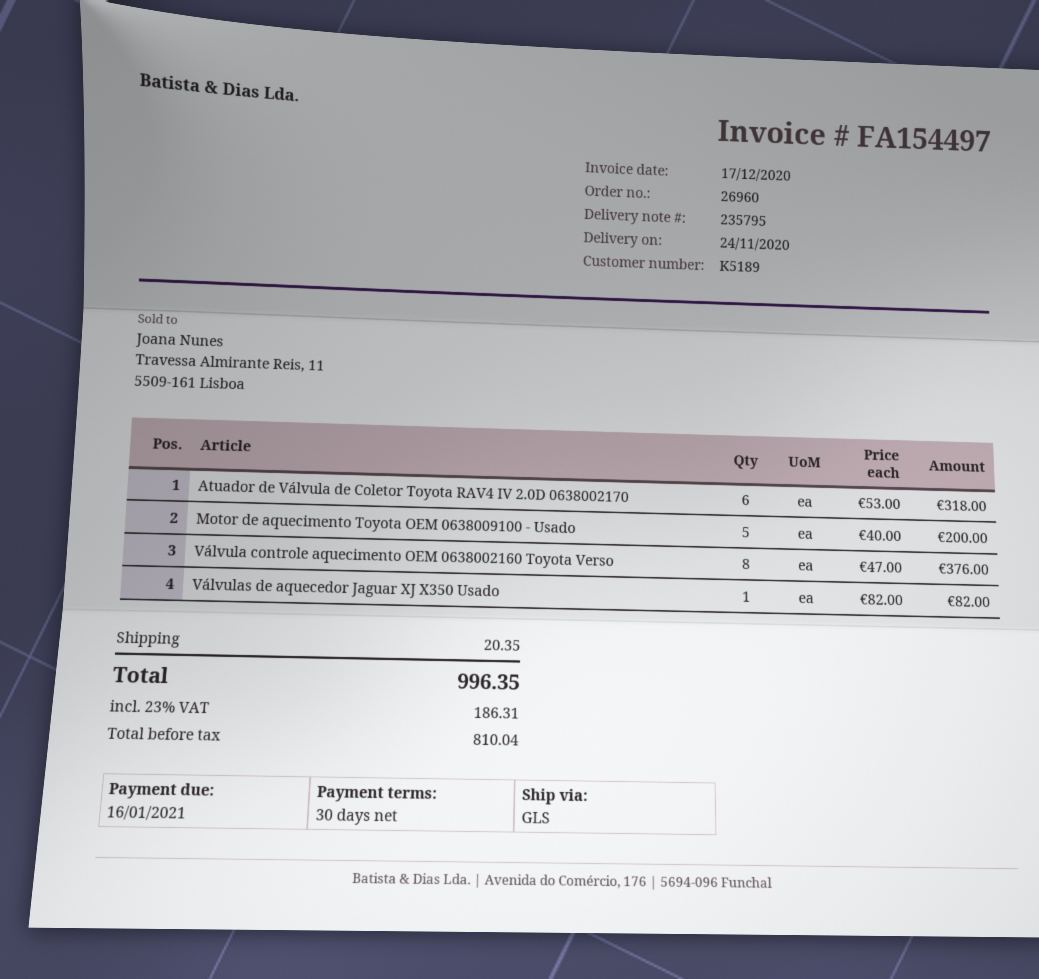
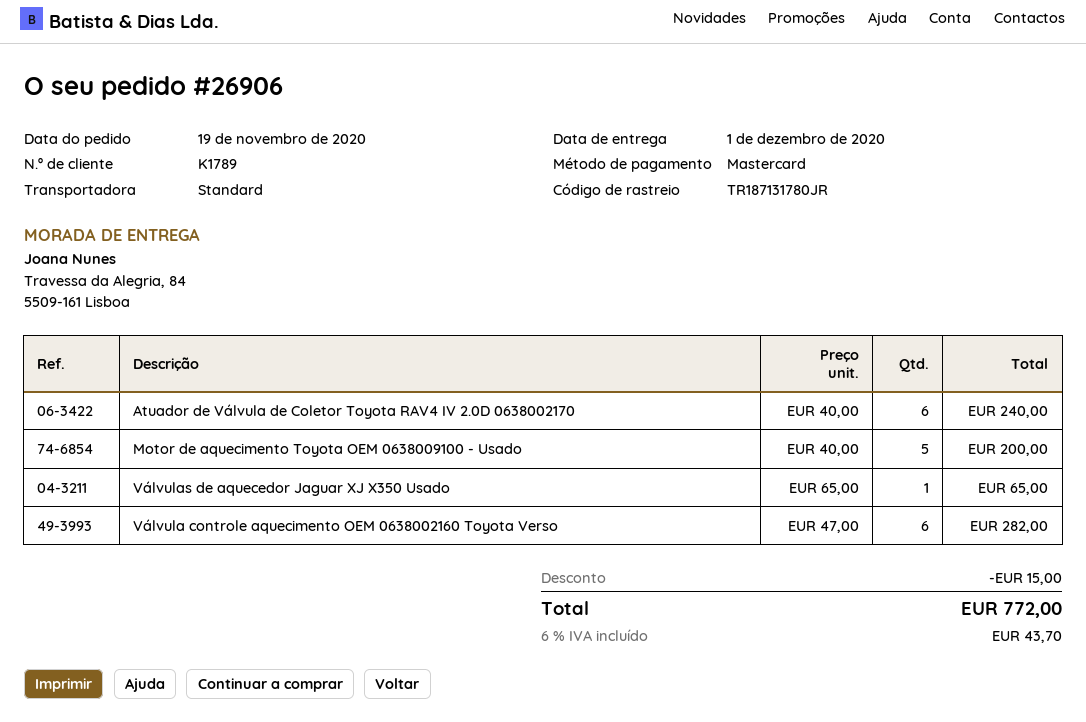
order number: 26960 -> 26906
delivery date: 2020-11-24 -> 2020-12-01
customer number: K5189 -> K1789
shipping method: GLS -> standard
Atuador de Válvula de Coletor Toyota RAV4 IV 2.0D 0638002170: 6 x 53.00 = 318.00 -> 6 x 40.00 = 240.00
Válvula controle aquecimento OEM 0638002160 Toyota Verso: 8 x 47.00 = 376.00 -> 6 x 47.00 = 282.00
Válvulas de aquecedor Jaguar XJ X350 Usado: 1 x 82.00 = 82.00 -> 1 x 65.00 = 65.00
discount: none -> 15.00
shipping: 20.35 -> none
tax: 23% = 186.31 -> 6% = 43.70
total: 996.35 -> 772.00

